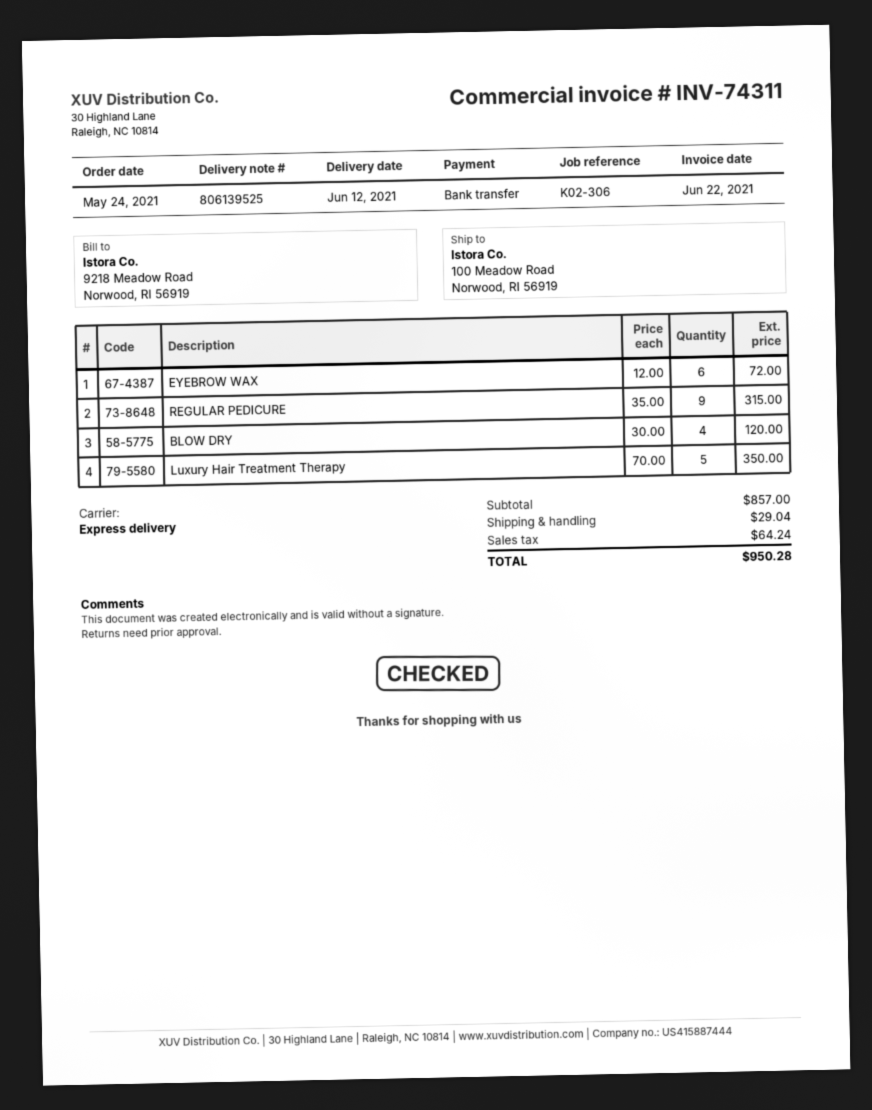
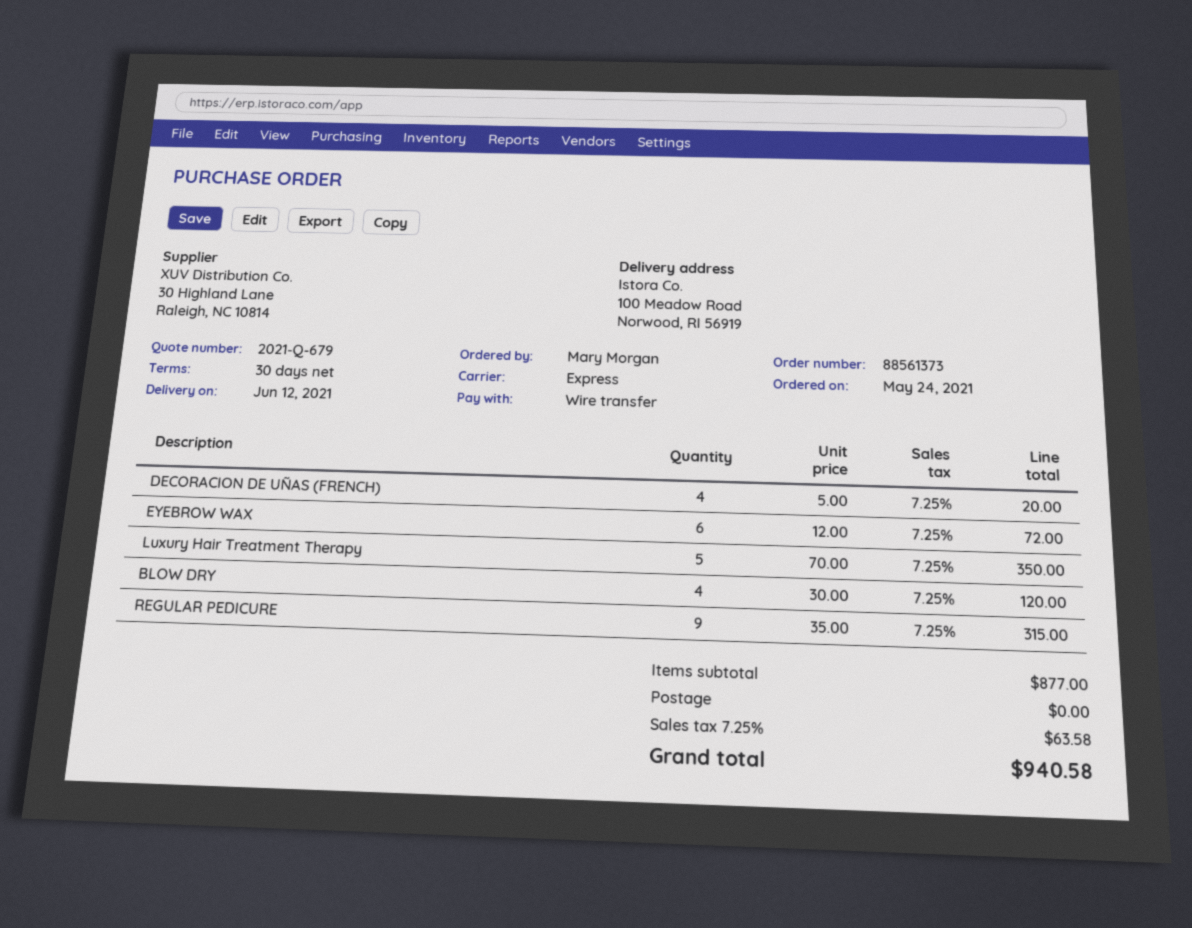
DECORACION DE UÑAS (FRENCH): none -> 4 x 5.00 = 20.00
subtotal: 857.00 -> 877.00
shipping: 29.04 -> 0.00
tax: 64.24 -> 63.58
total: 950.28 -> 940.58

